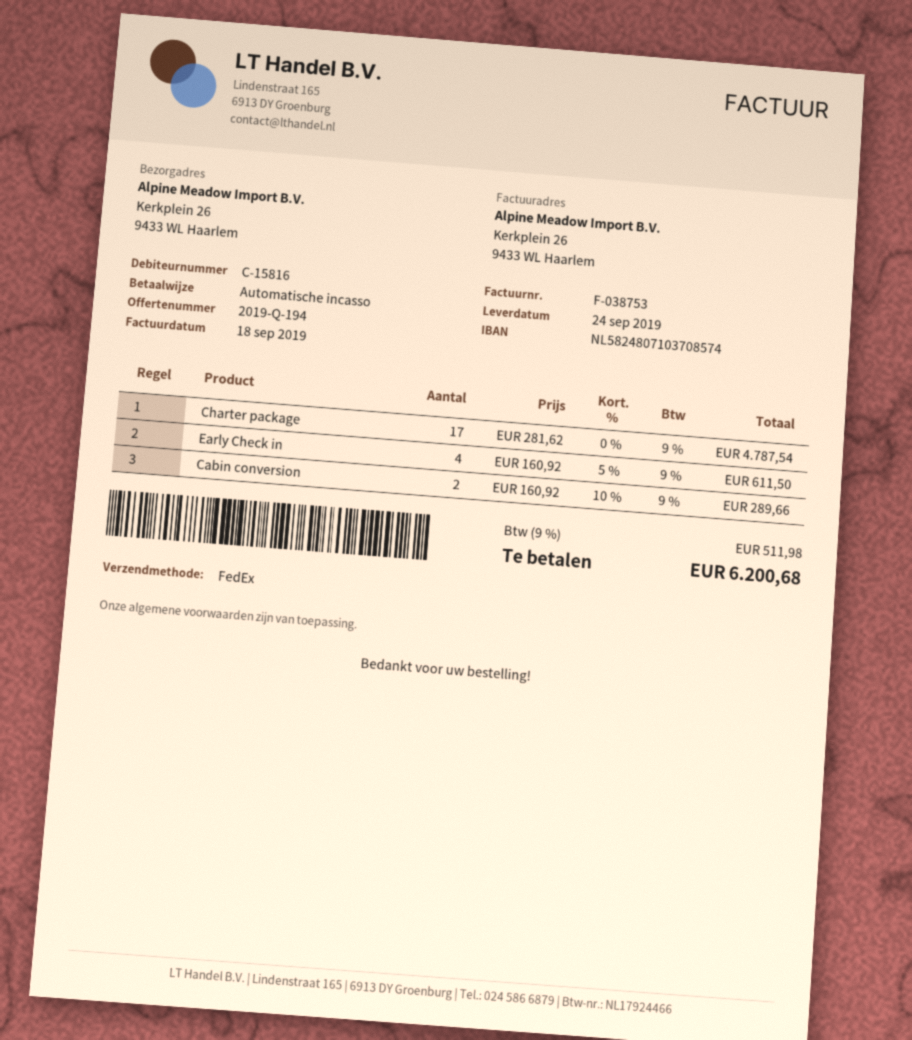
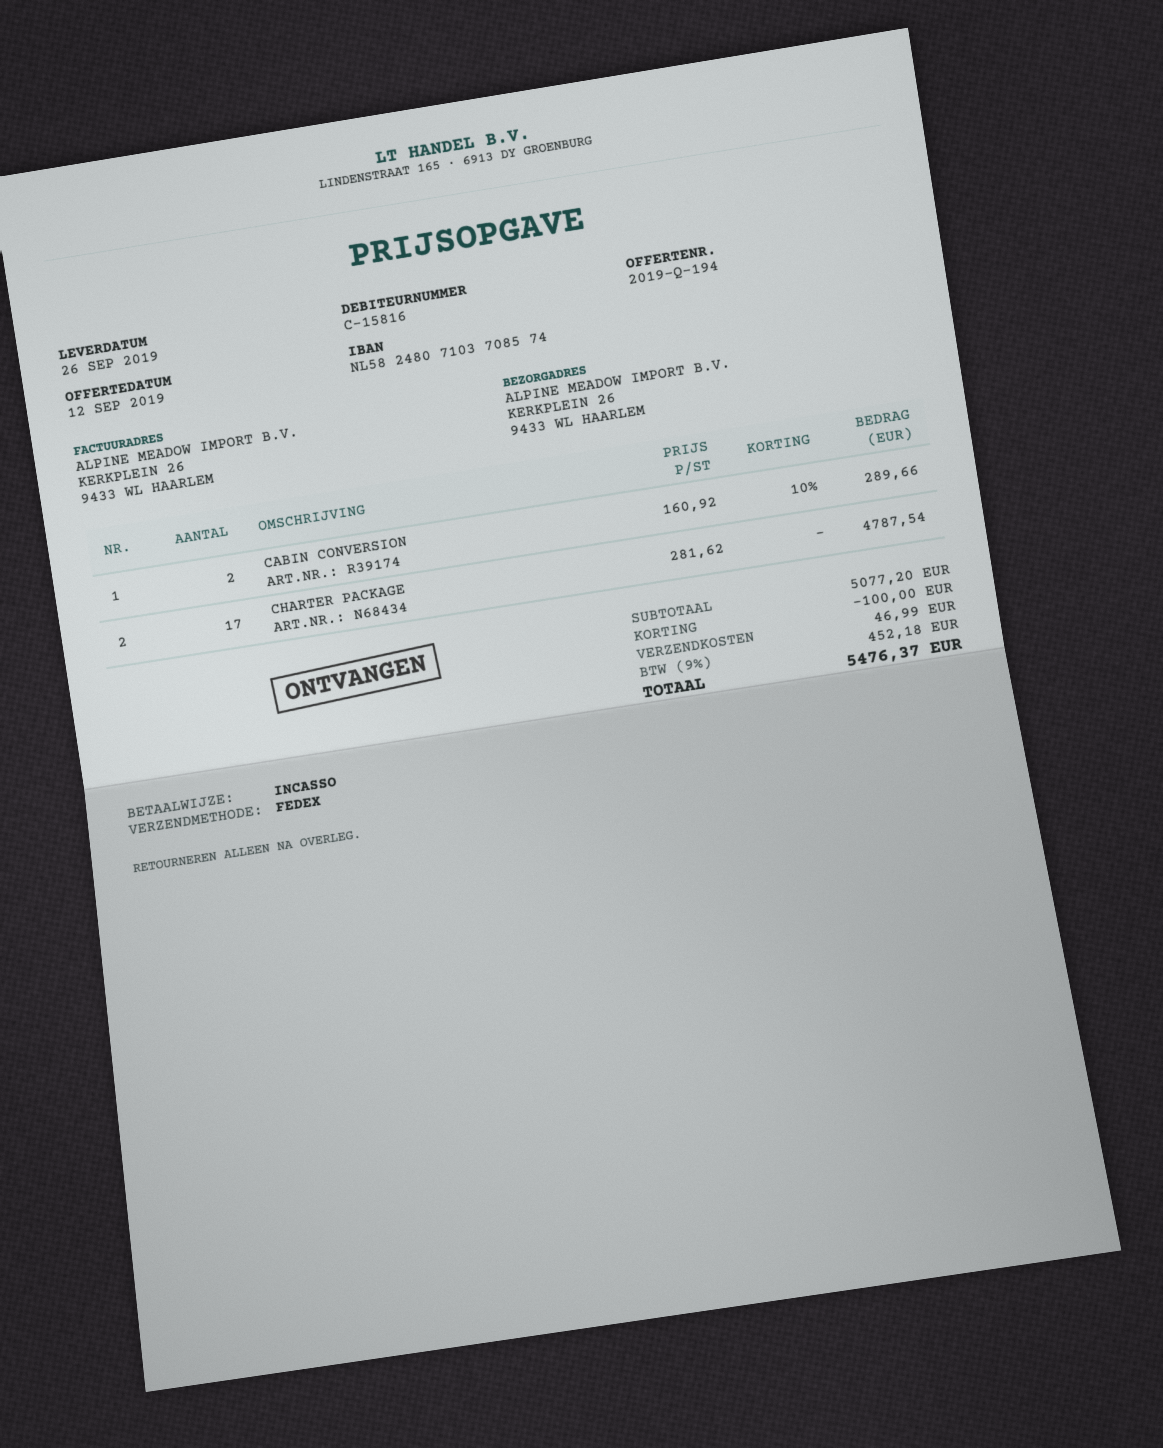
delivery date: 2019-09-24 -> 2019-09-26
Early Check in: 4 x 160.92 - 5% = 611.50 -> none
discount: none -> 100.00
shipping: none -> 46.99
tax: 9% = 511.98 -> 9% = 452.18
total: 6200.68 -> 5476.37

